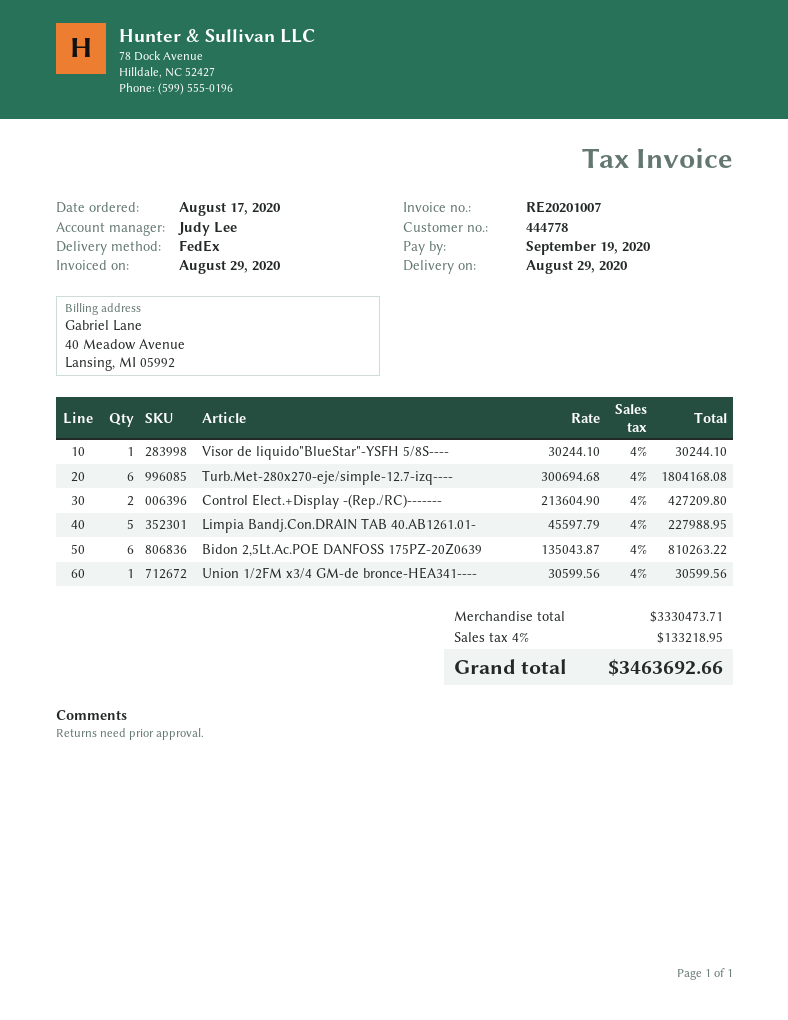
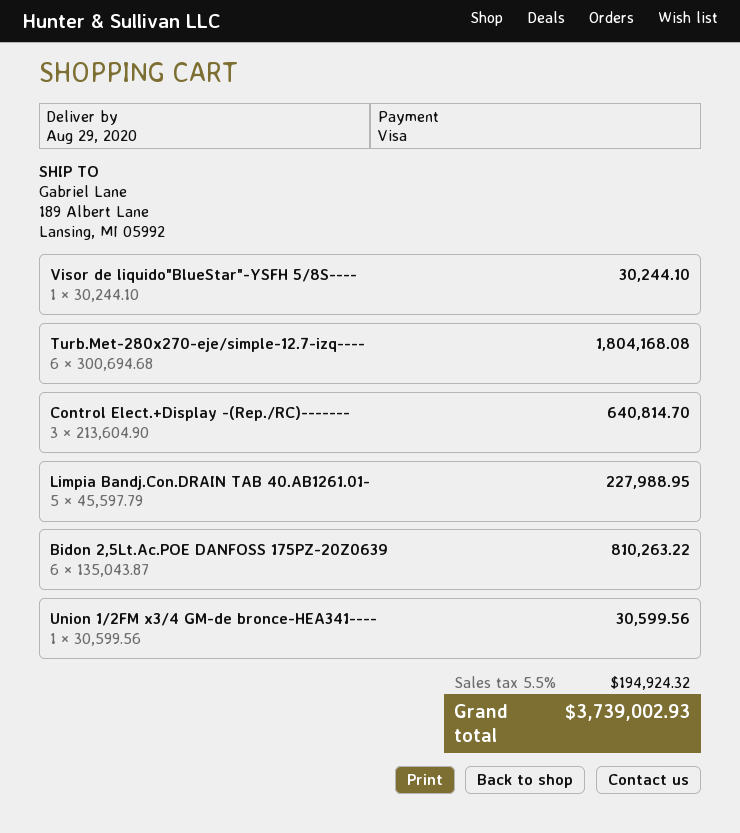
Control Elect.+Display -(Rep./RC)-------: 2 x 213604.90 = 427209.80 -> 3 x 213604.90 = 640814.70
tax: 4% = 133218.95 -> 5.5% = 194924.32
total: 3463692.66 -> 3739002.93

